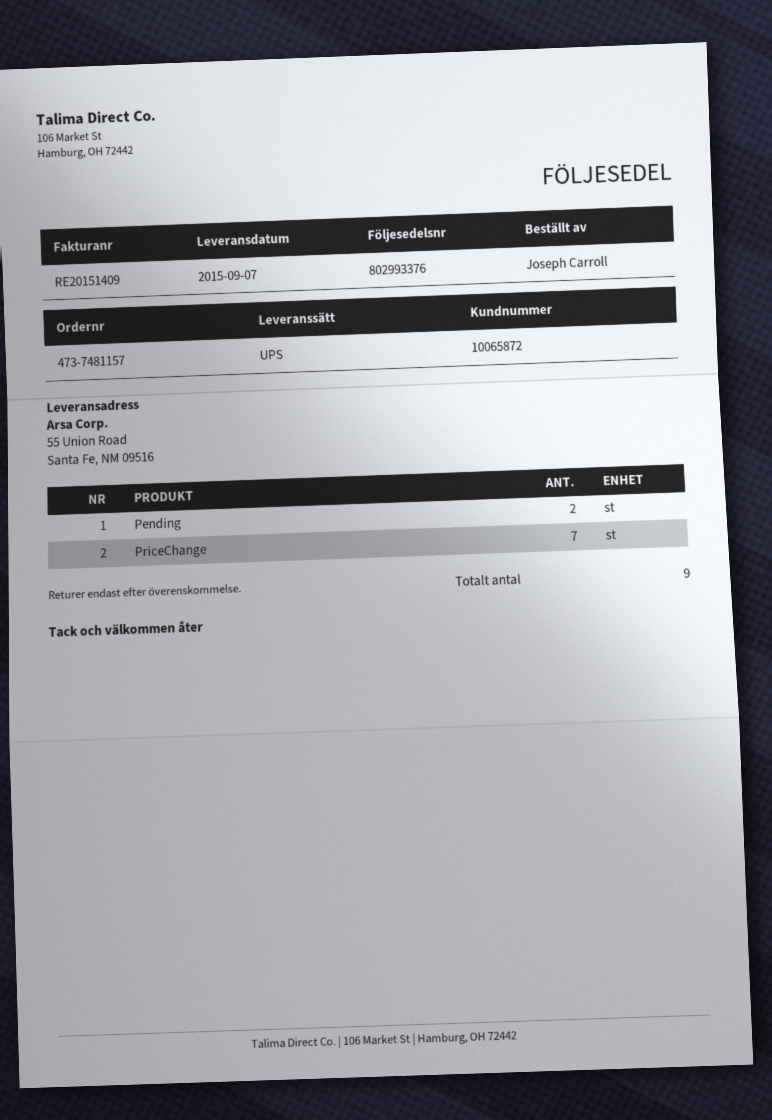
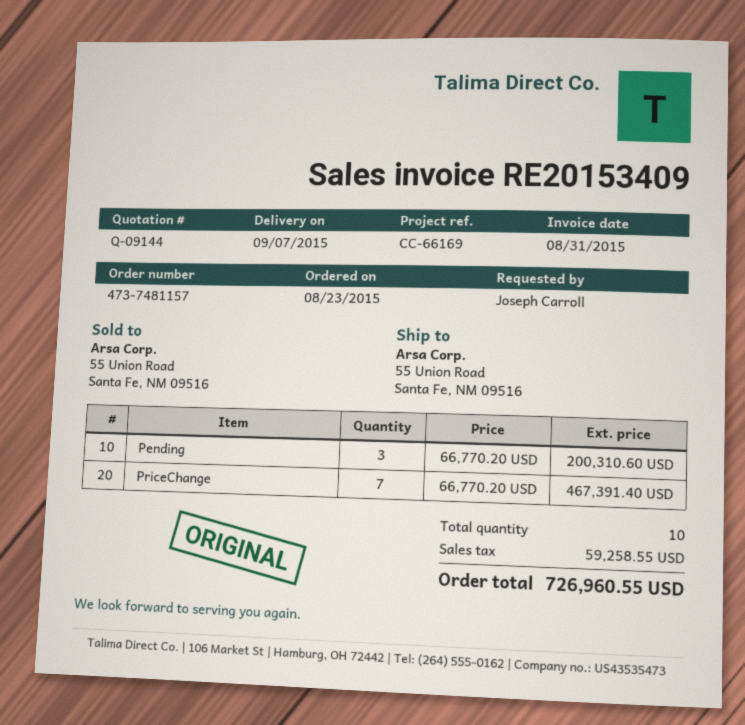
invoice number: RE20151409 -> RE20153409
Pending: 2 -> 3
total quantity: 9 -> 10

